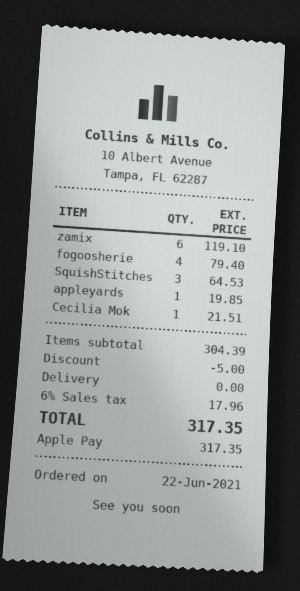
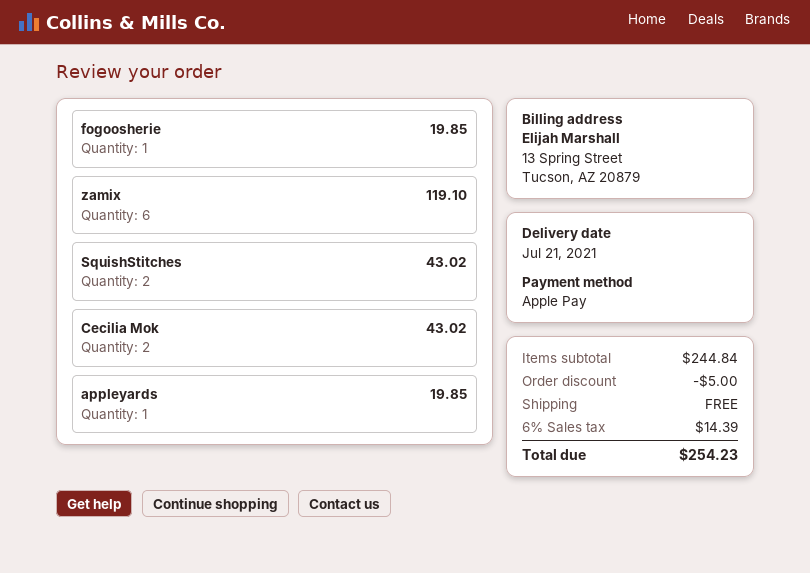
fogoosherie: 4 for 79.40 -> 1 for 19.85
SquishStitches: 3 for 64.53 -> 2 for 43.02
Cecilia Mok: 1 for 21.51 -> 2 for 43.02
subtotal: 304.39 -> 244.84
tax: 6% = 17.96 -> 6% = 14.39
total: 317.35 -> 254.23

